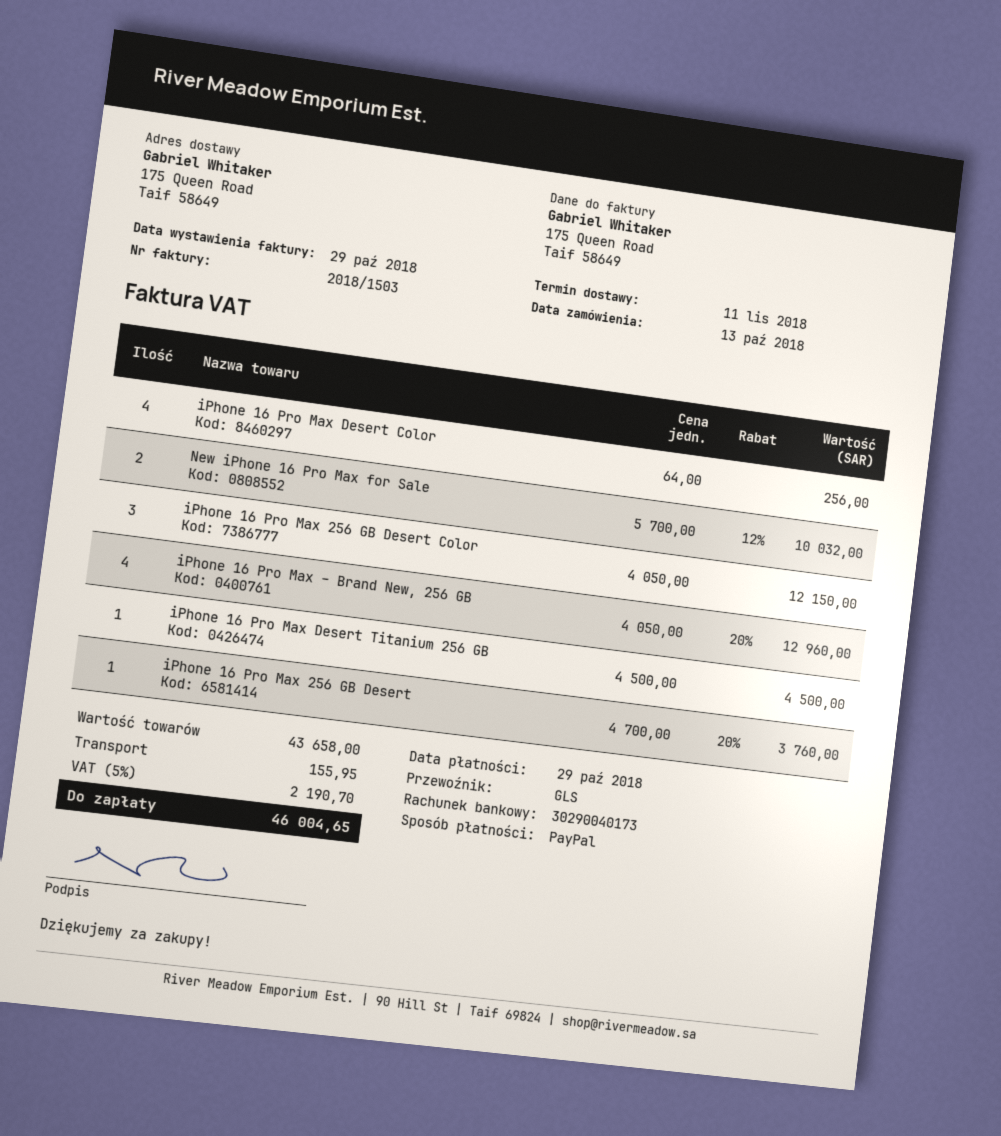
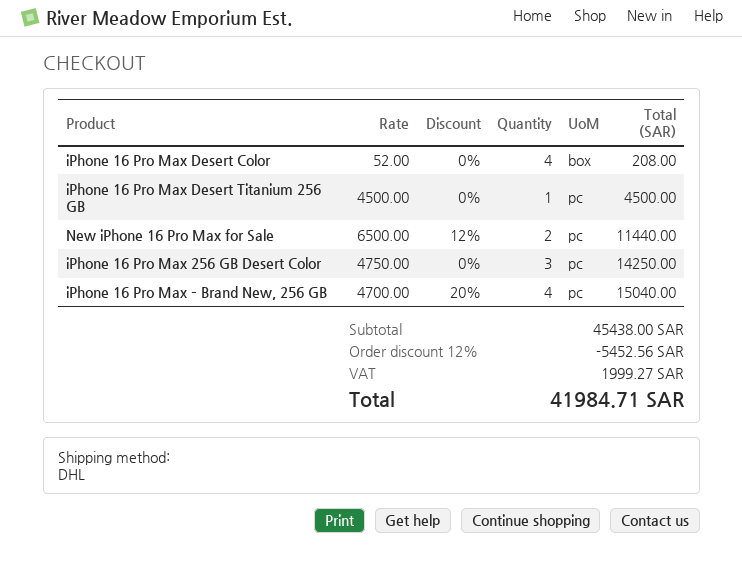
shipping method: GLS -> DHL
iPhone 16 Pro Max Desert Color: 4 x 64.00 = 256.00 -> 4 x 52.00 = 208.00
New iPhone 16 Pro Max for Sale: 2 x 5700.00 - 12% = 10032.00 -> 2 x 6500.00 - 12% = 11440.00
iPhone 16 Pro Max 256 GB Desert Color: 3 x 4050.00 = 12150.00 -> 3 x 4750.00 = 14250.00
iPhone 16 Pro Max – Brand New, 256 GB: 4 x 4050.00 - 20% = 12960.00 -> 4 x 4700.00 - 20% = 15040.00
iPhone 16 Pro Max 256 GB Desert: 1 x 4700.00 - 20% = 3760.00 -> none
subtotal: 43658.00 -> 45438.00
discount: none -> 12% = 5452.56
shipping: 155.95 -> none
tax: 2190.70 -> 1999.27
total: 46004.65 -> 41984.71

